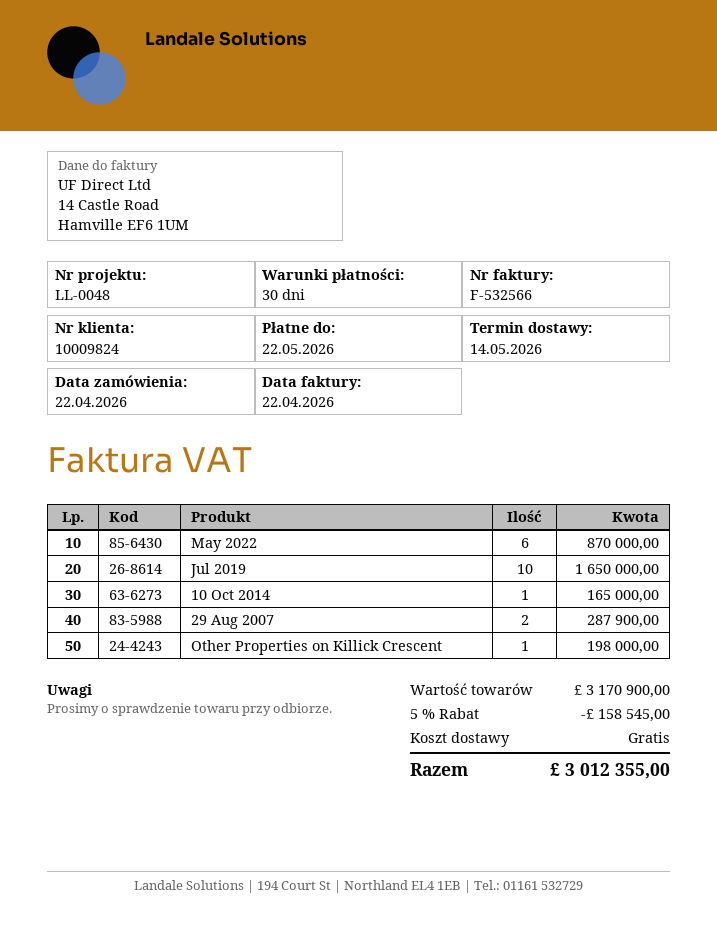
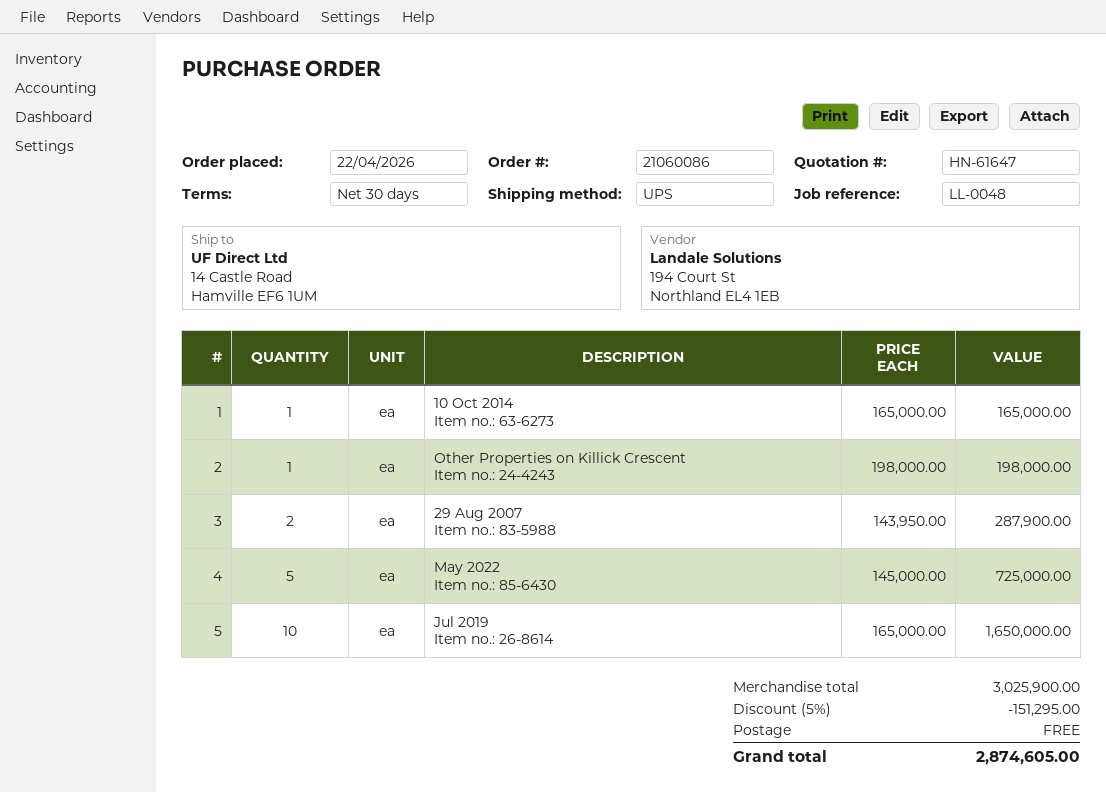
May 2022: 6 for 870000.00 -> 5 for 725000.00
subtotal: 3170900.00 -> 3025900.00
discount: 5% = 158545.00 -> 5% = 151295.00
total: 3012355.00 -> 2874605.00

